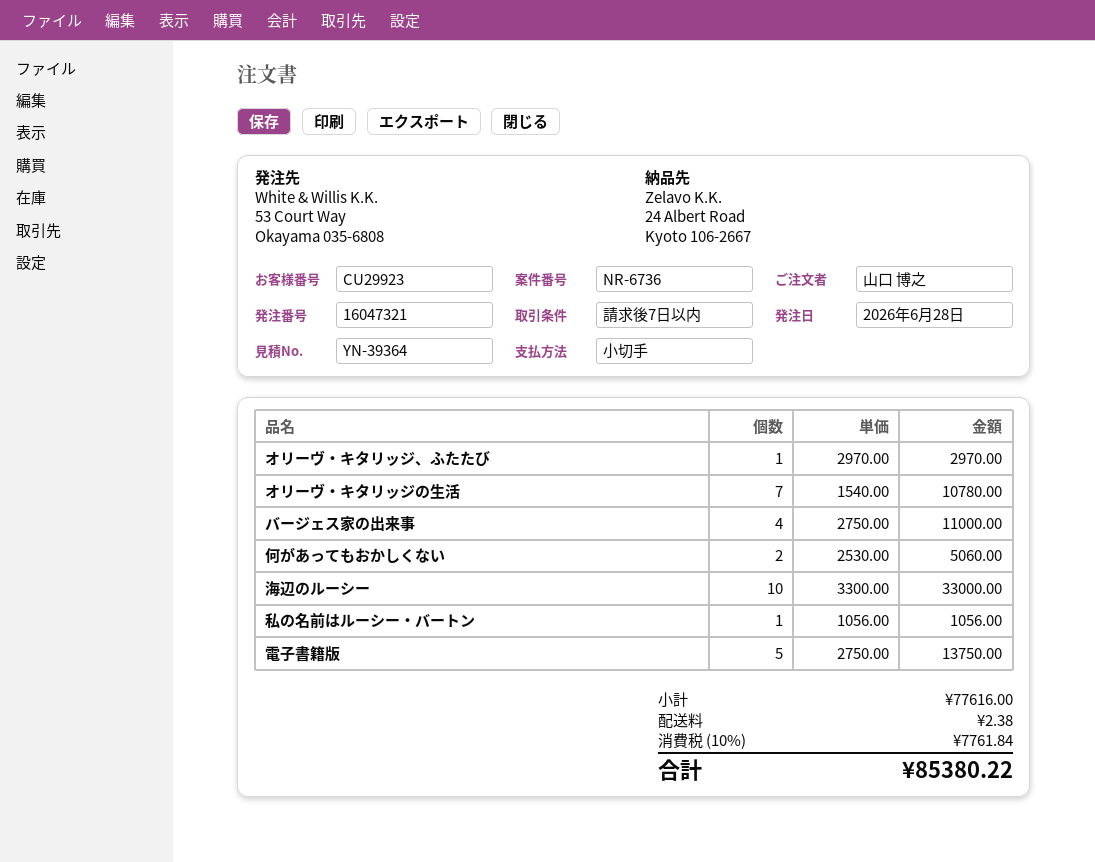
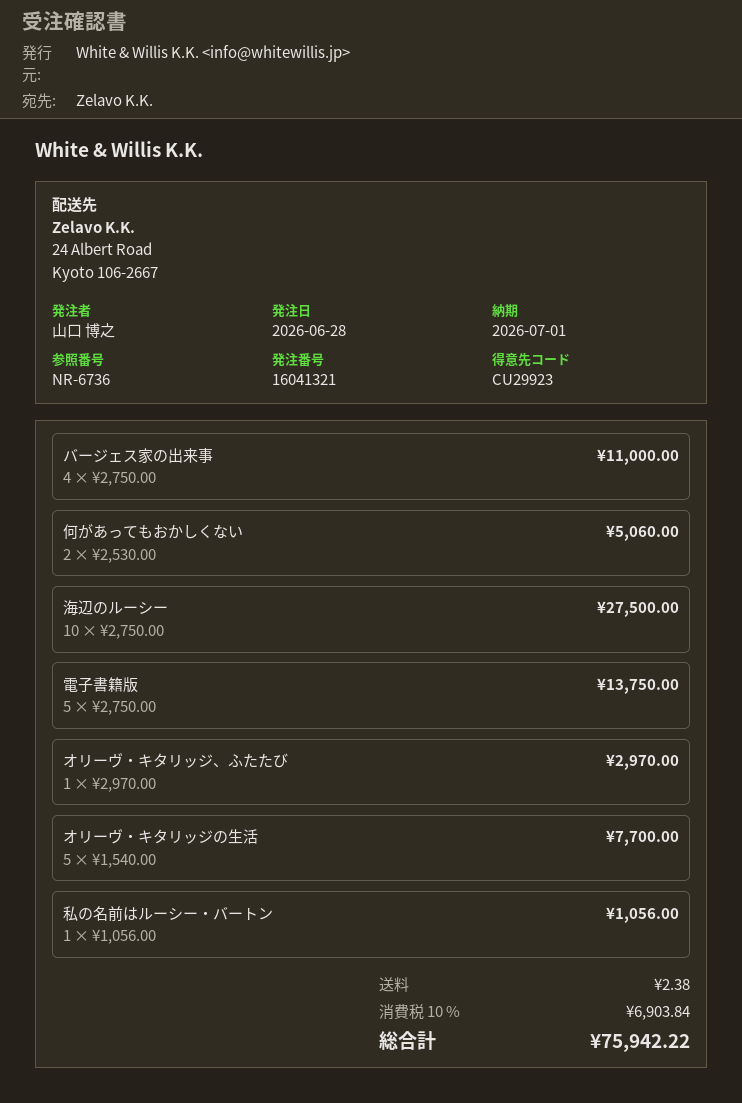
order number: 16047321 -> 16041321
オリーヴ・キタリッジの生活: 7 x 1540.00 = 10780.00 -> 5 x 1540.00 = 7700.00
海辺のルーシー: 10 x 3300.00 = 33000.00 -> 10 x 2750.00 = 27500.00
tax: 10% = 7761.84 -> 10% = 6903.84
total: 85380.22 -> 75942.22

